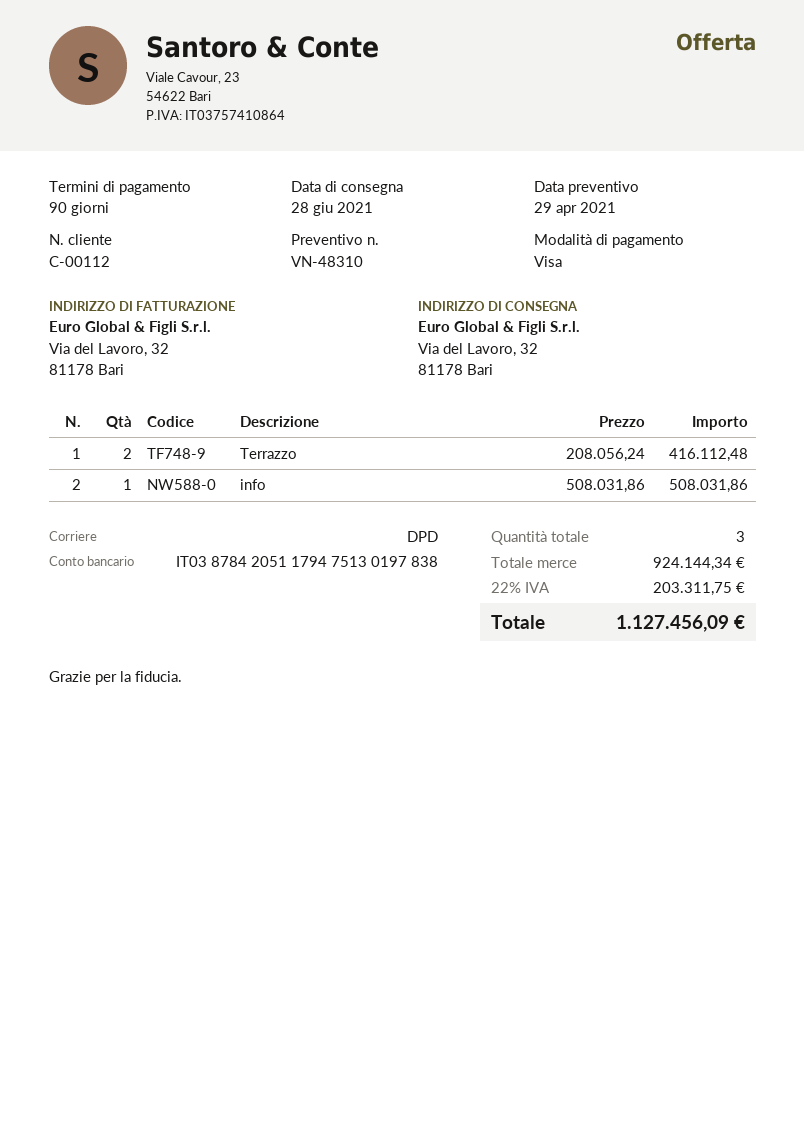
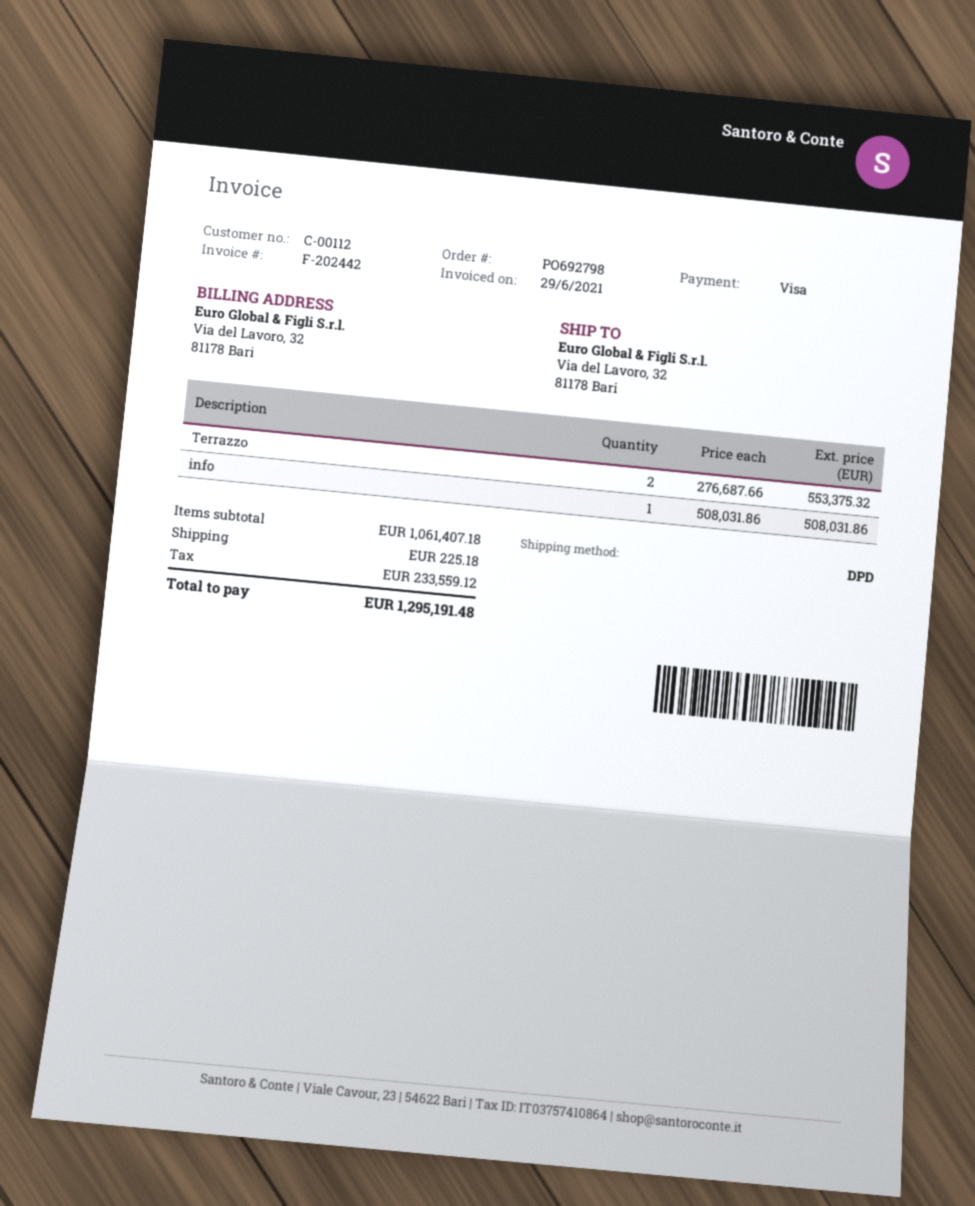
Terrazzo: 2 x 208056.24 = 416112.48 -> 2 x 276687.66 = 553375.32
subtotal: 924144.34 -> 1061407.18
shipping: none -> 225.18
tax: 203311.75 -> 233559.12
total: 1127456.09 -> 1295191.48

